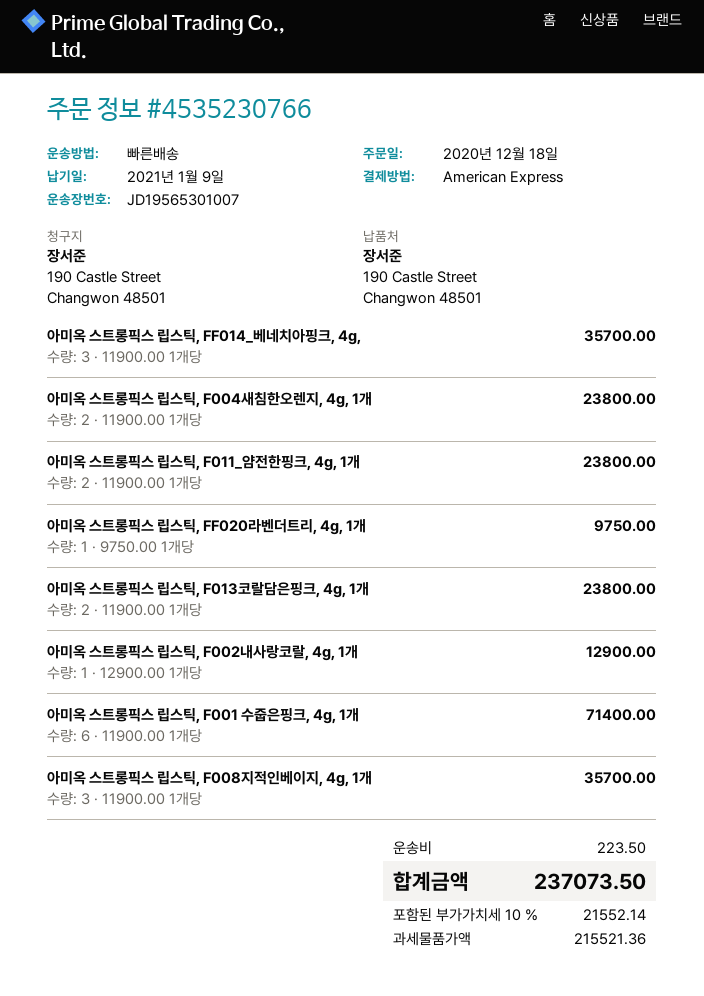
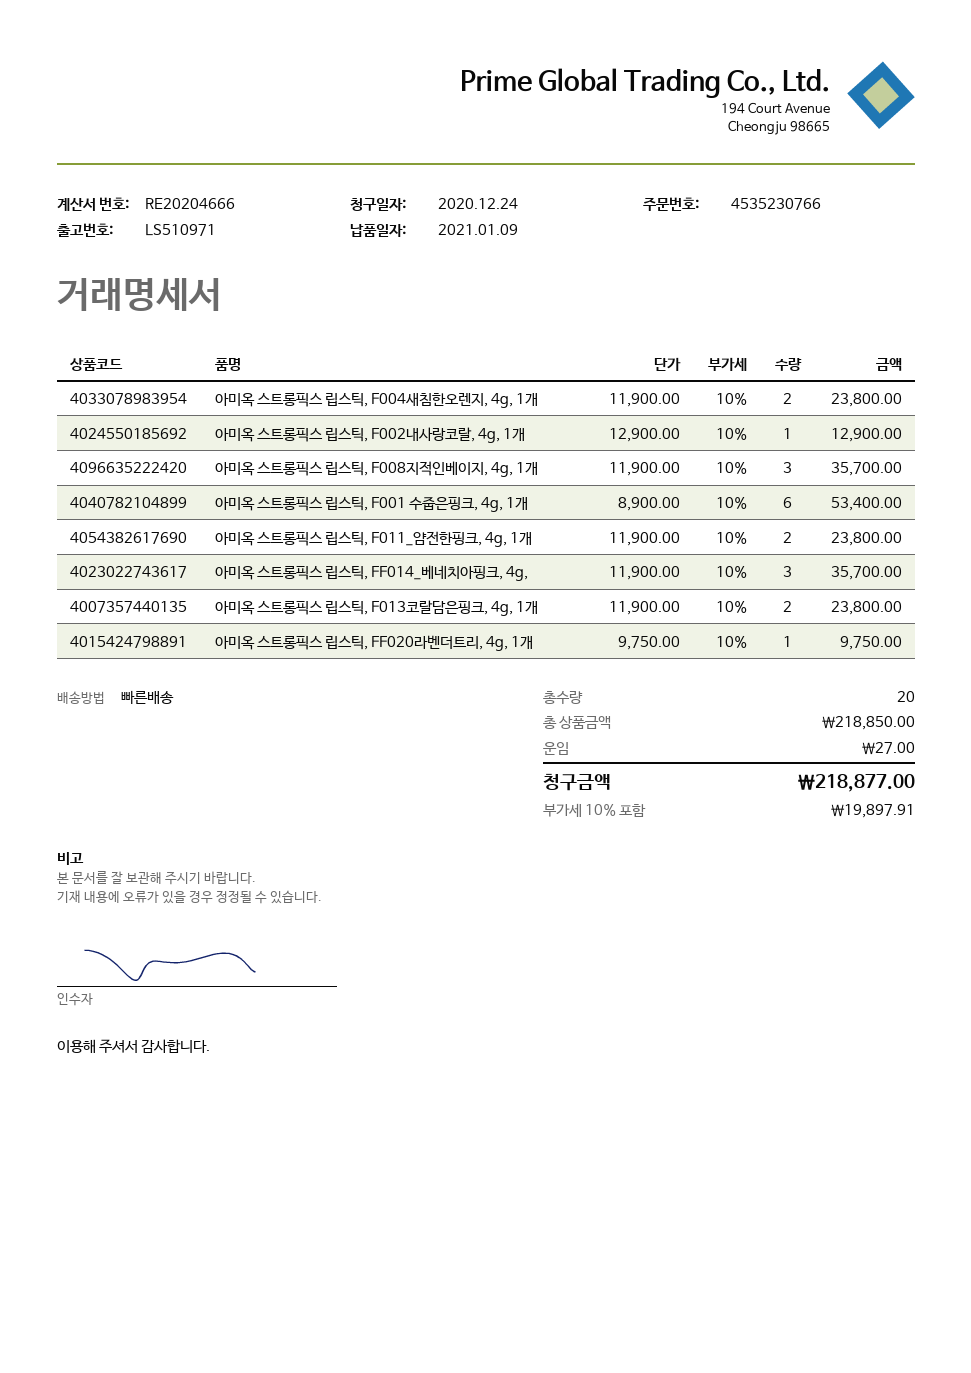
아미옥 스트롱픽스 립스틱, F001 수줍은핑크, 4g, 1개: 6 x 11900.00 = 71400.00 -> 6 x 8900.00 = 53400.00
shipping: 223.50 -> 27.00
tax: 10% = 21552.14 -> 10% = 19897.91
total: 237073.50 -> 218877.00

